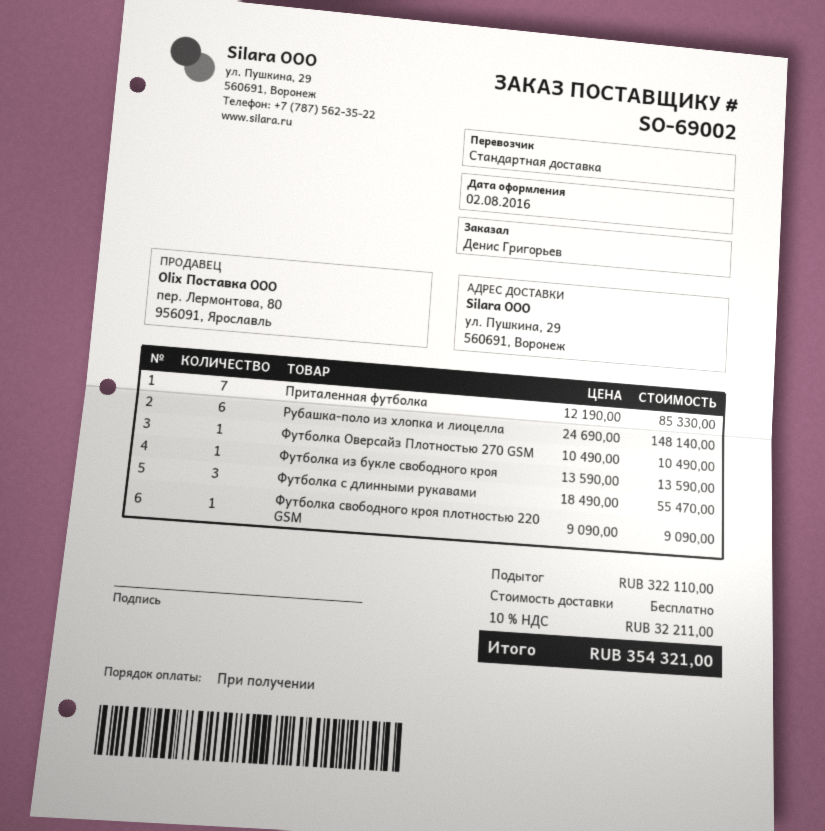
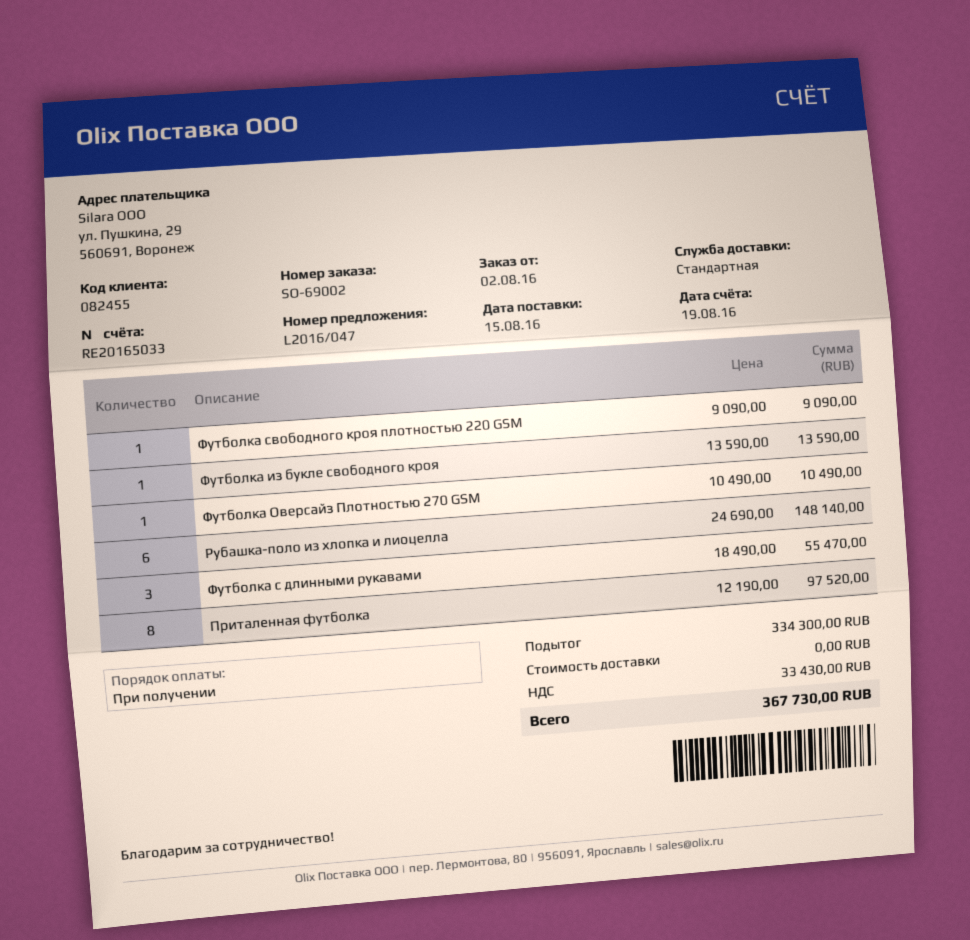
Приталенная футболка: 7 x 12190.00 = 85330.00 -> 8 x 12190.00 = 97520.00
subtotal: 322110.00 -> 334300.00
tax: 32211.00 -> 33430.00
total: 354321.00 -> 367730.00

